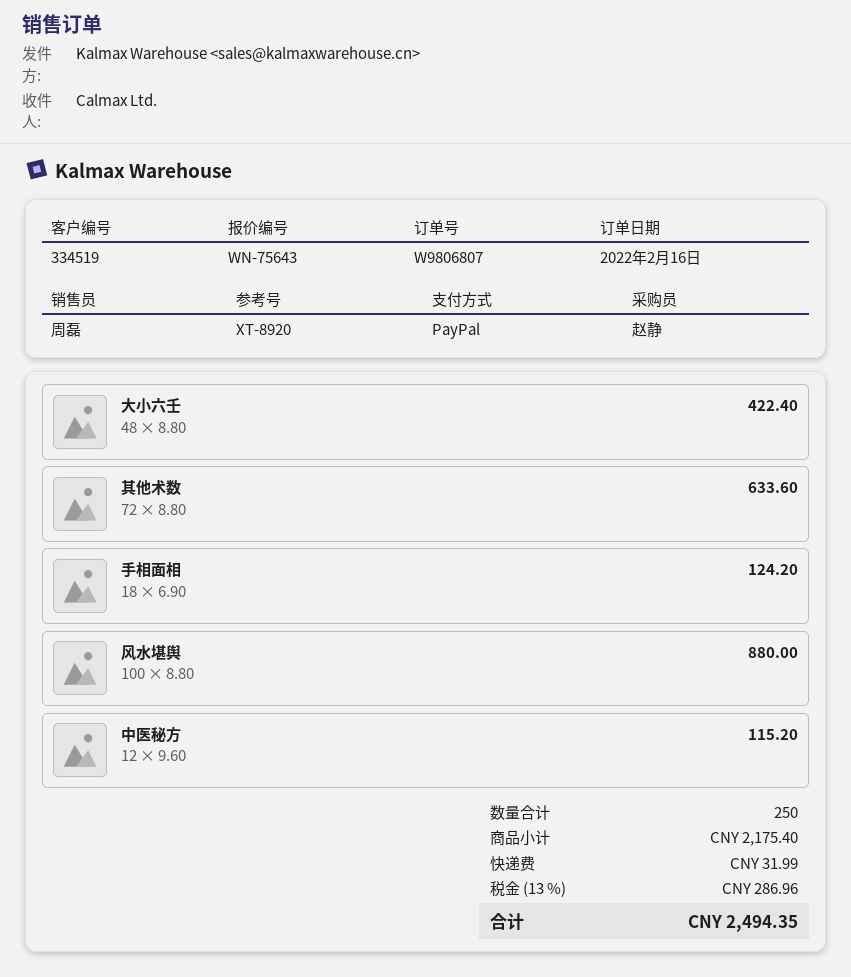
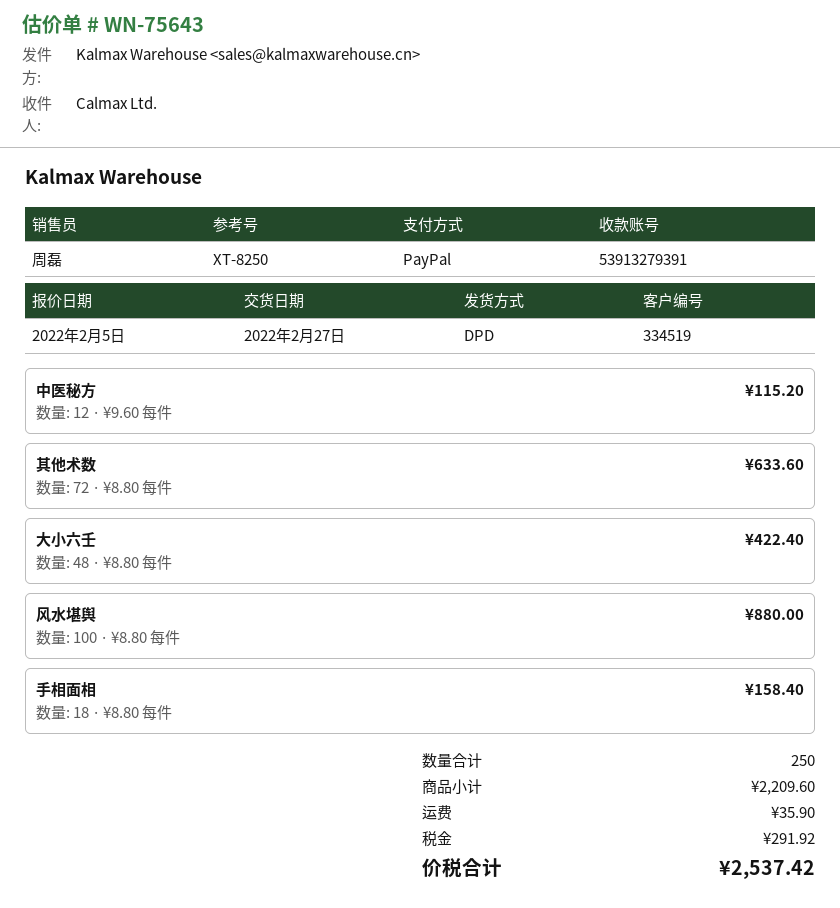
reference: XT-8920 -> XT-8250
手相面相: 18 x 6.90 = 124.20 -> 18 x 8.80 = 158.40
subtotal: 2175.40 -> 2209.60
shipping: 31.99 -> 35.90
tax: 286.96 -> 291.92
total: 2494.35 -> 2537.42

